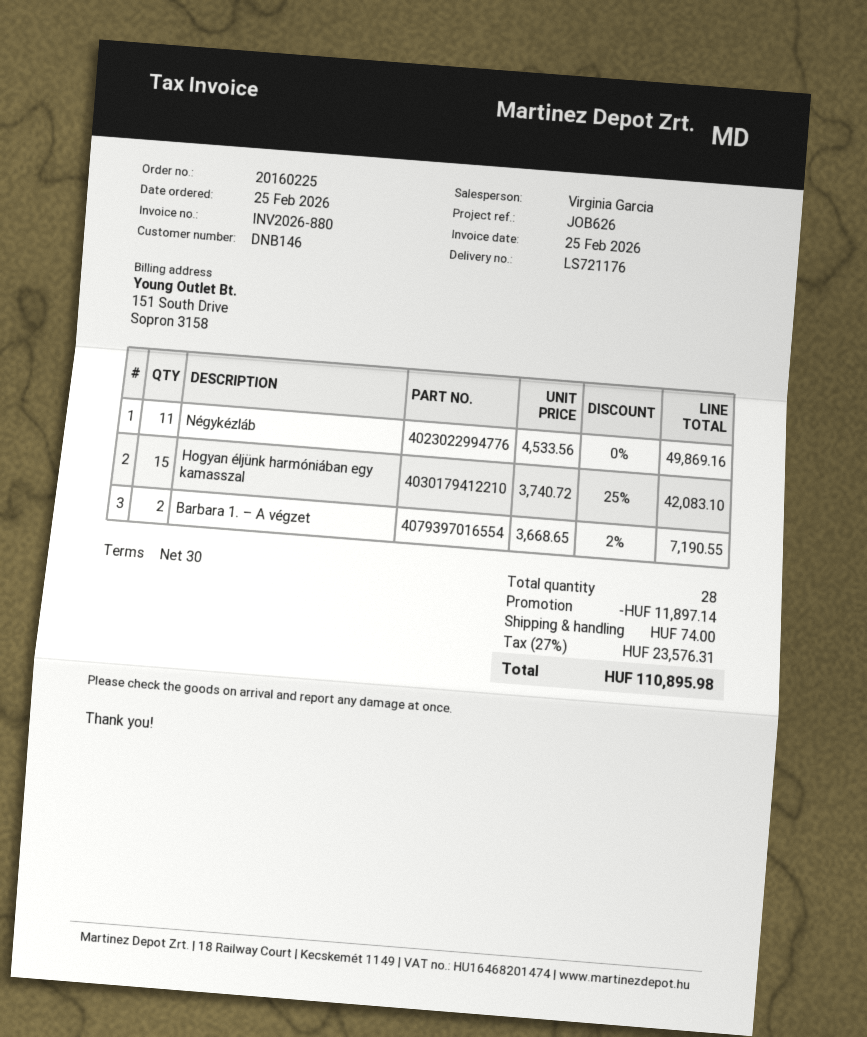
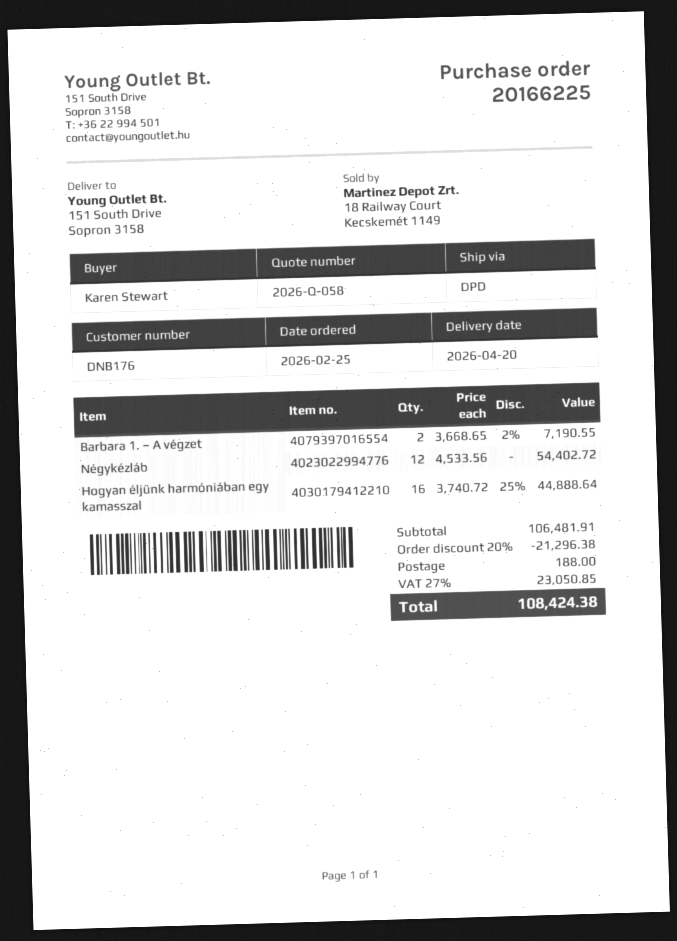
order number: 20160225 -> 20166225
customer number: DNB146 -> DNB176
Négykézláb: 11 x 4533.56 = 49869.16 -> 12 x 4533.56 = 54402.72
Hogyan éljünk harmóniában egy kamasszal: 15 x 3740.72 - 25% = 42083.10 -> 16 x 3740.72 - 25% = 44888.64
discount: 11897.14 -> 21296.38
shipping: 74.00 -> 188.00
tax: 27% = 23576.31 -> 27% = 23050.85
total: 110895.98 -> 108424.38

